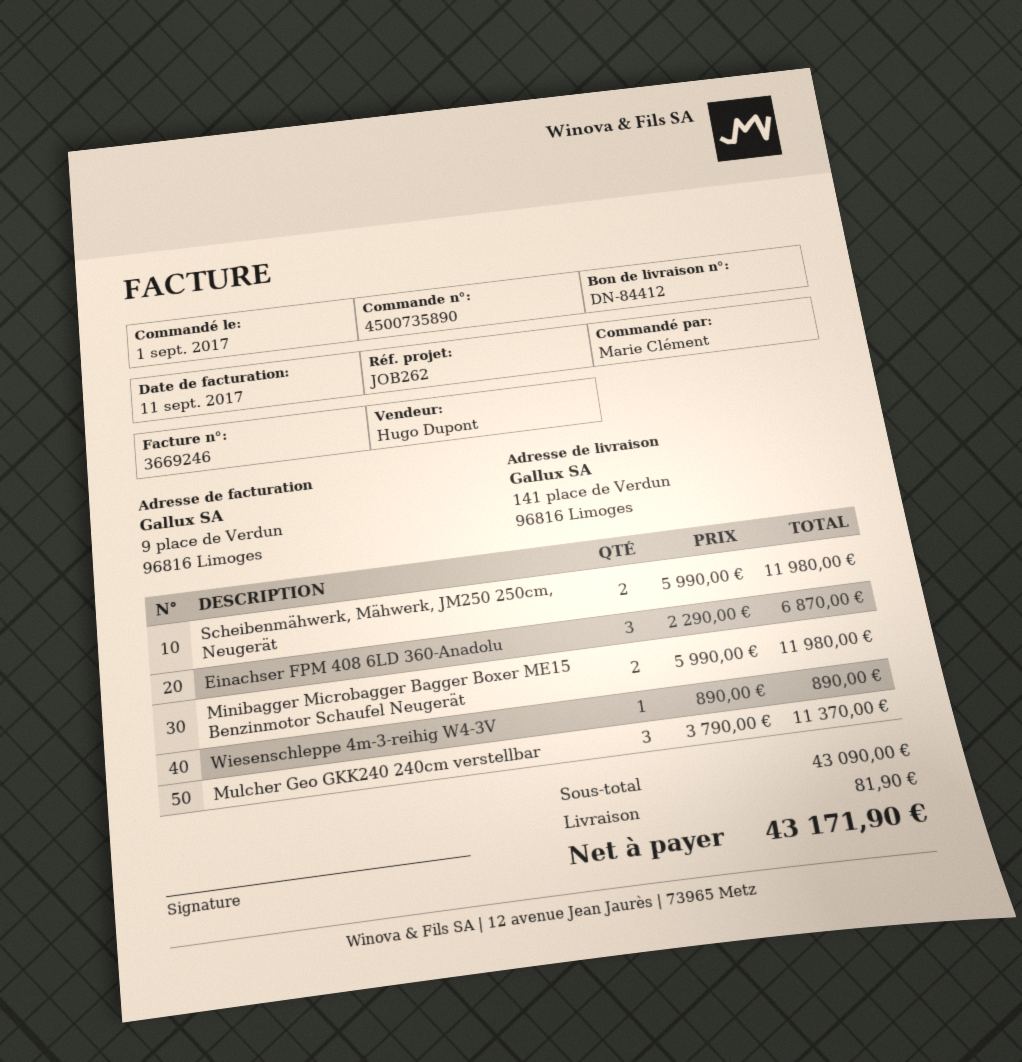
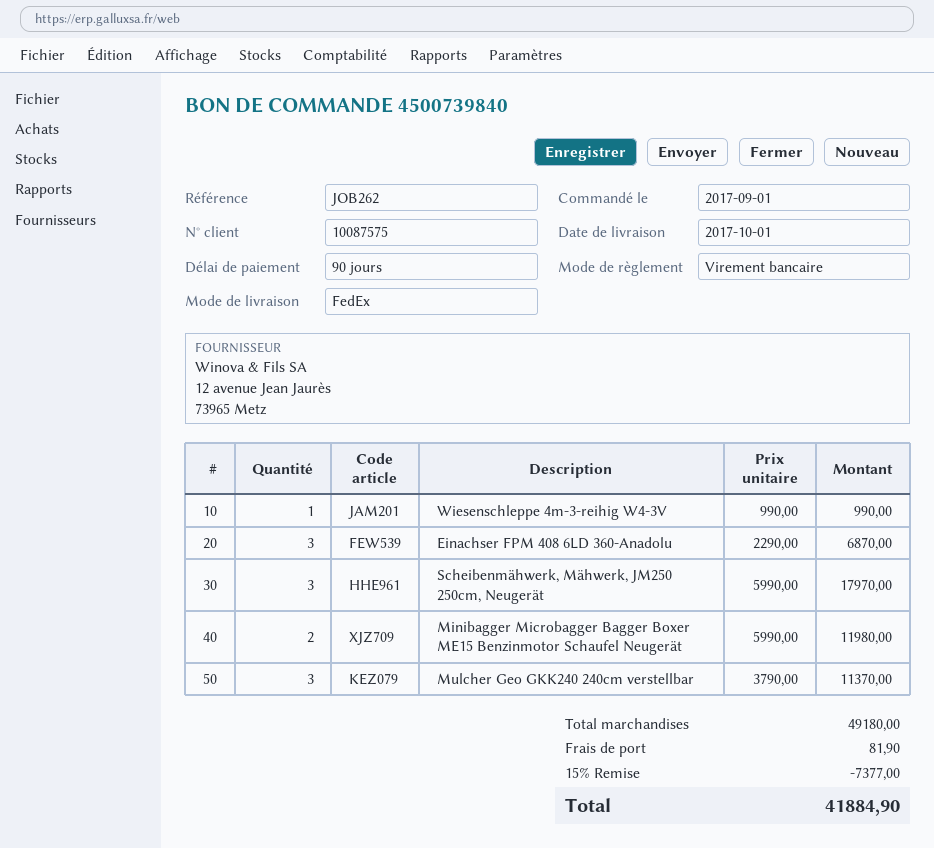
order number: 4500735890 -> 4500739840
Scheibenmähwerk, Mähwerk, JM250 250cm, Neugerät: 2 x 5990.00 = 11980.00 -> 3 x 5990.00 = 17970.00
Wiesenschleppe 4m-3-reihig W4-3V: 1 x 890.00 = 890.00 -> 1 x 990.00 = 990.00
subtotal: 43090.00 -> 49180.00
discount: none -> 15% = 7377.00
total: 43171.90 -> 41884.90

